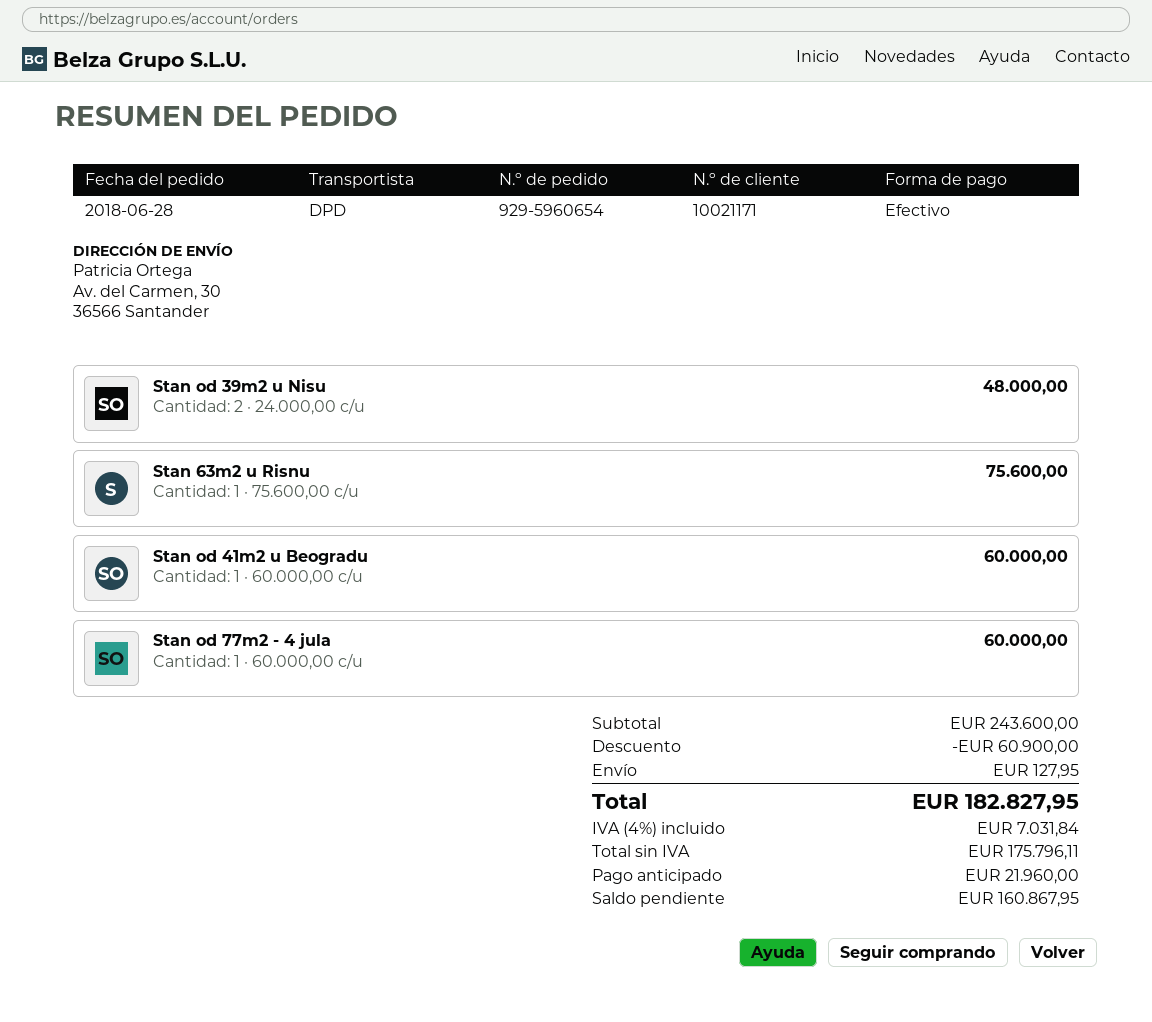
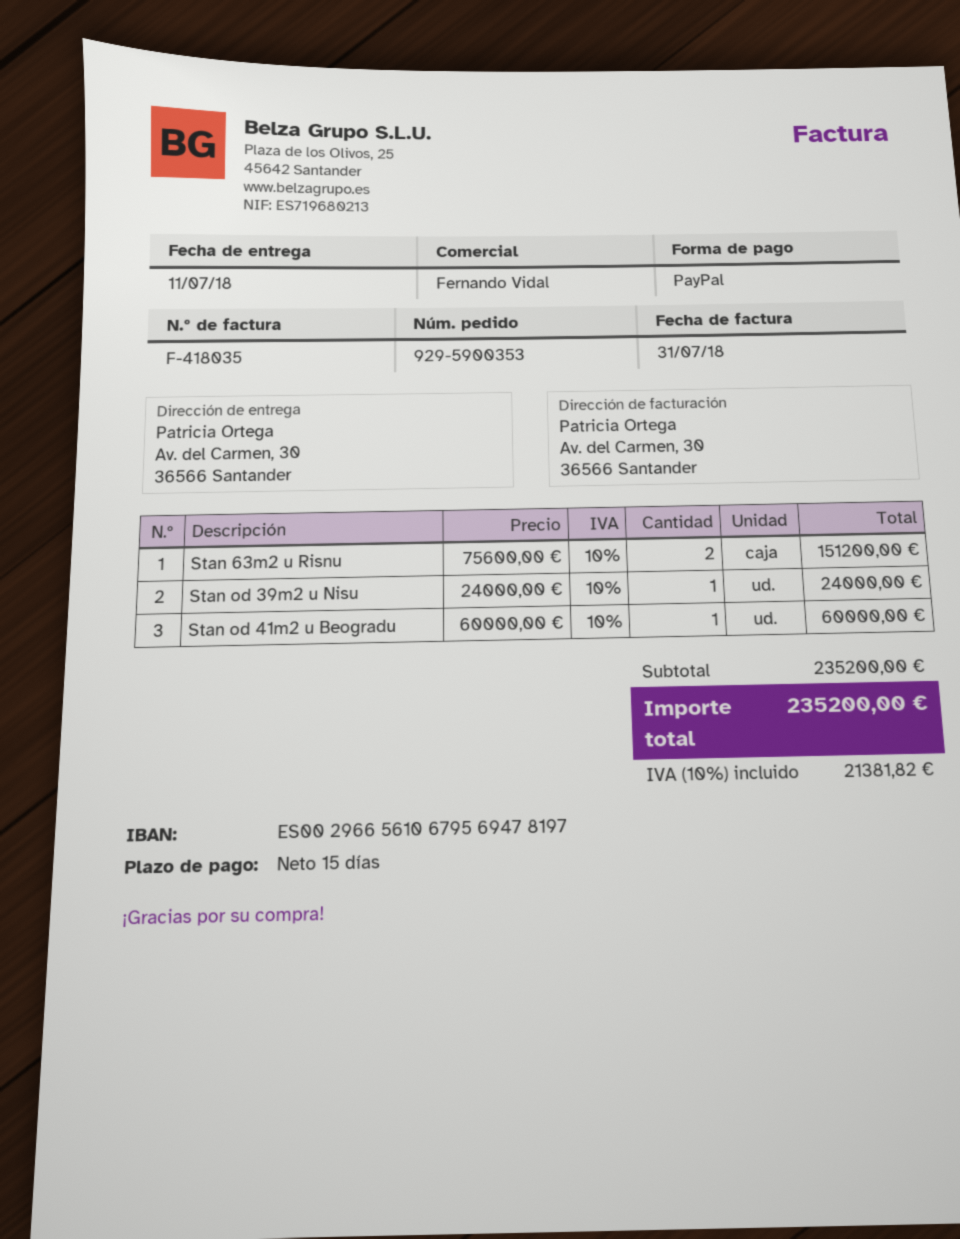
order number: 929-5960654 -> 929-5900353
payment method: cash -> PayPal
Stan od 39m2 u Nisu: 2 x 24000.00 = 48000.00 -> 1 x 24000.00 = 24000.00
Stan 63m2 u Risnu: 1 x 75600.00 = 75600.00 -> 2 x 75600.00 = 151200.00
Stan od 77m2 - 4 jula: 1 x 60000.00 = 60000.00 -> none
subtotal: 243600.00 -> 235200.00
discount: 60900.00 -> none
shipping: 127.95 -> none
tax: 4% = 7031.84 -> 10% = 21381.82
total: 182827.95 -> 235200.00

